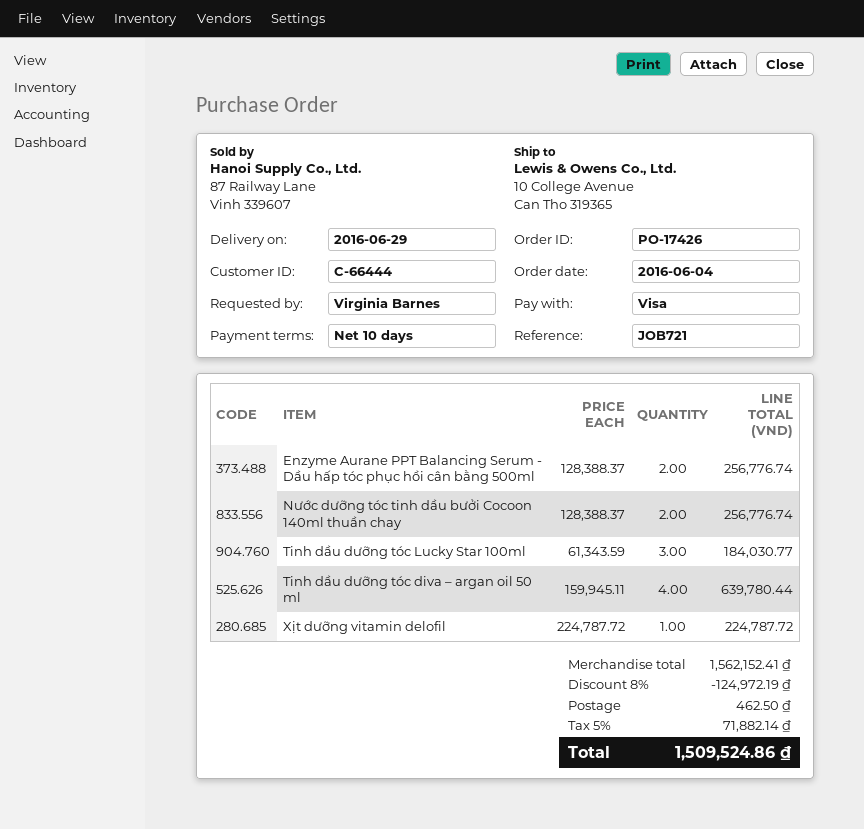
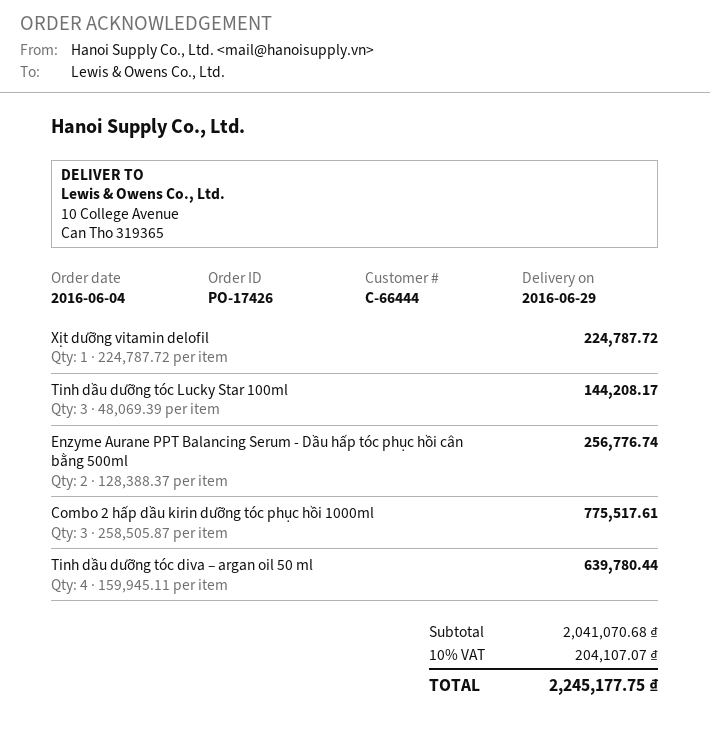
Nước dưỡng tóc tinh dầu bưởi Cocoon 140ml thuần chay: 2 x 128388.37 = 256776.74 -> none
Tinh dầu dưỡng tóc Lucky Star 100ml: 3 x 61343.59 = 184030.77 -> 3 x 48069.39 = 144208.17
Combo 2 hấp dầu kirin dưỡng tóc phục hồi 1000ml: none -> 3 x 258505.87 = 775517.61
subtotal: 1562152.41 -> 2041070.68
discount: 8% = 124972.19 -> none
shipping: 462.50 -> none
tax: 5% = 71882.14 -> 10% = 204107.07
total: 1509524.86 -> 2245177.75

